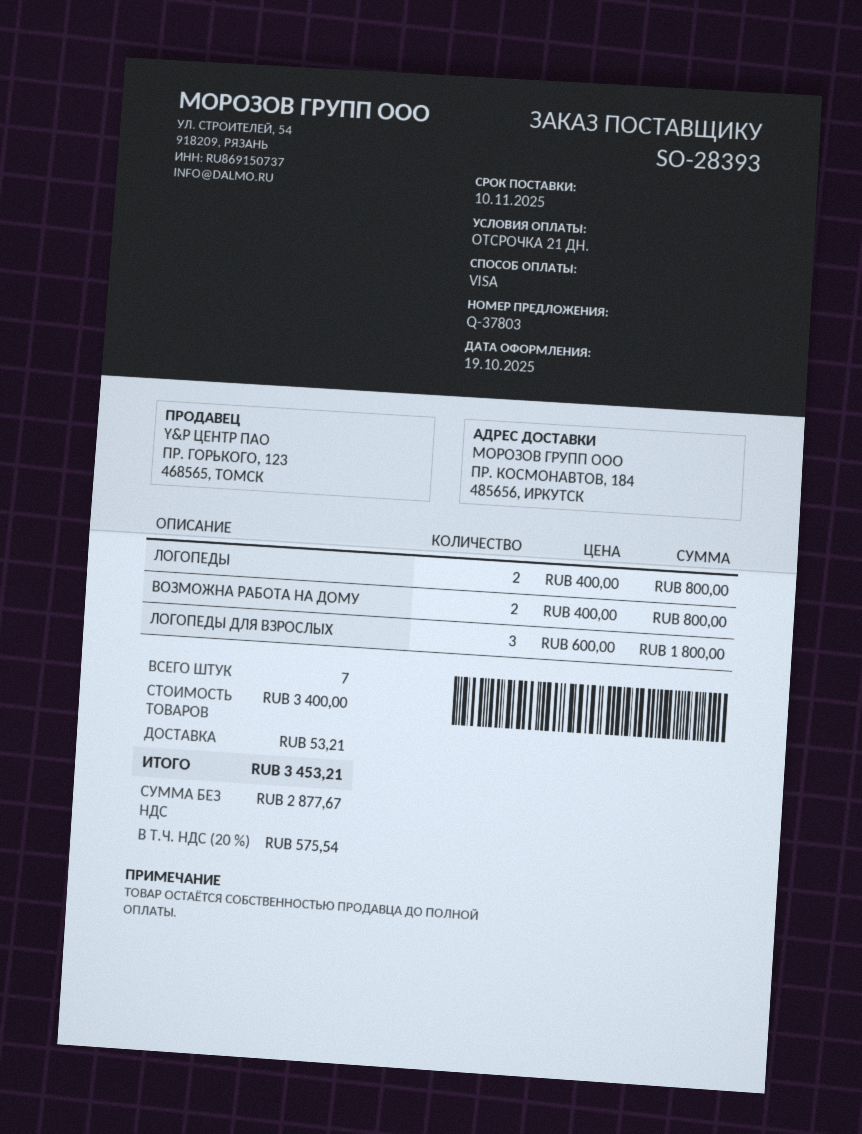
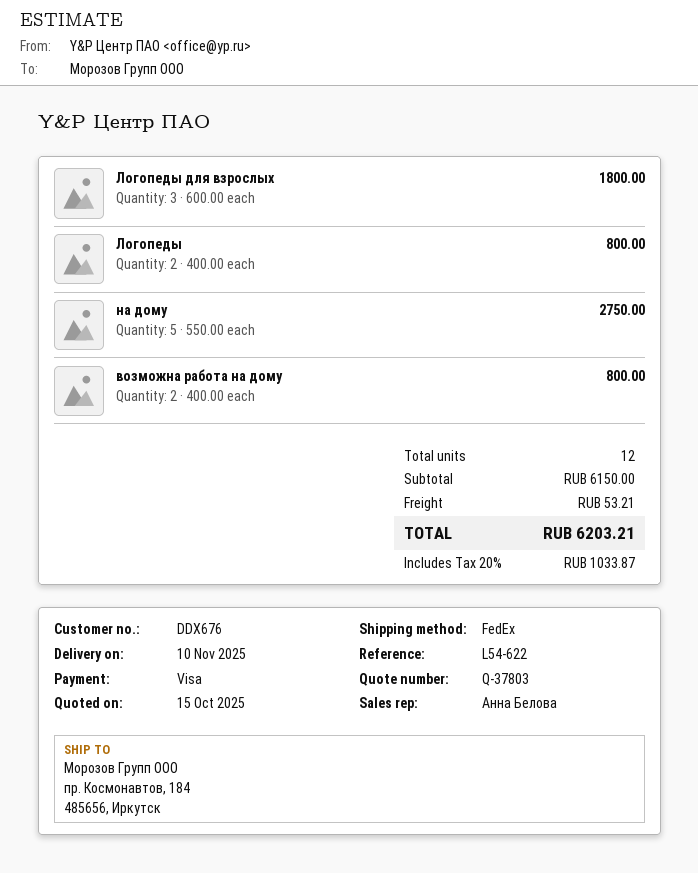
на дому: none -> 5 x 550.00 = 2750.00
total quantity: 7 -> 12
subtotal: 3400.00 -> 6150.00
tax: 20% = 575.54 -> 20% = 1033.87
total: 3453.21 -> 6203.21

